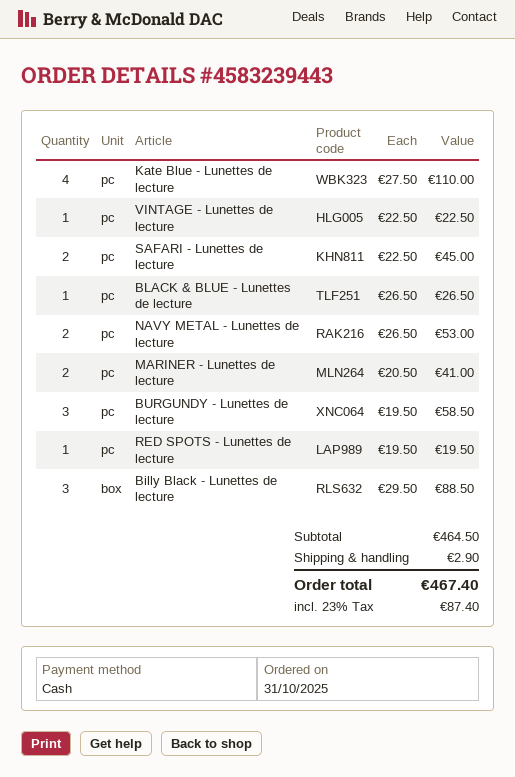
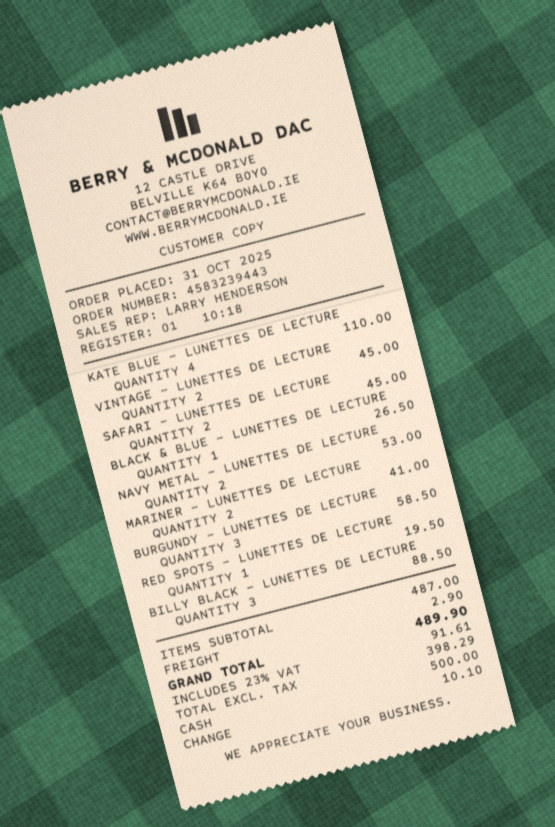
VINTAGE - Lunettes de lecture: 1 for 22.50 -> 2 for 45.00
subtotal: 464.50 -> 487.00
tax: 23% = 87.40 -> 23% = 91.61
total: 467.40 -> 489.90

